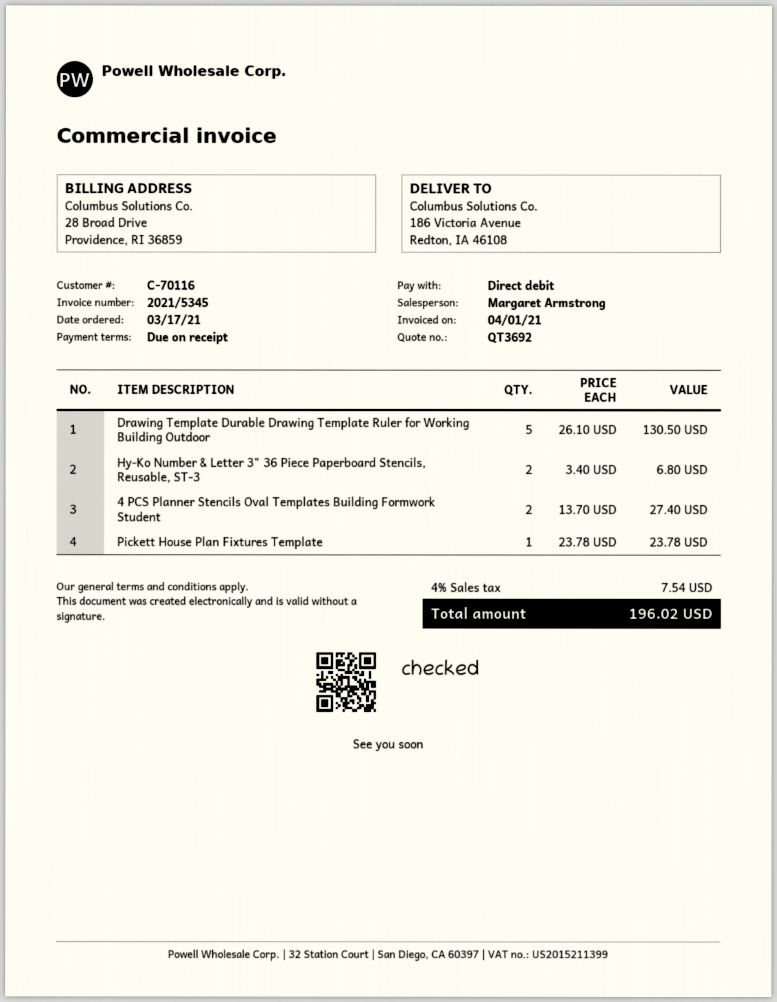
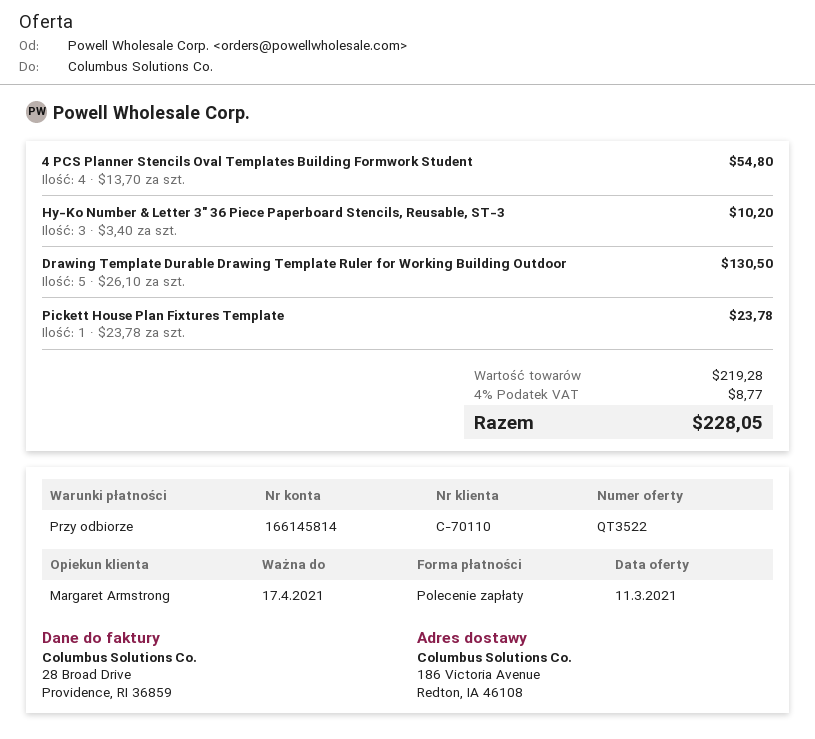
quote number: QT3692 -> QT3522
customer number: C-70116 -> C-70110
Hy-Ko Number & Letter 3" 36 Piece Paperboard Stencils, Reusable, ST-3: 2 x 3.40 = 6.80 -> 3 x 3.40 = 10.20
4 PCS Planner Stencils Oval Templates Building Formwork Student: 2 x 13.70 = 27.40 -> 4 x 13.70 = 54.80
tax: 4% = 7.54 -> 4% = 8.77
total: 196.02 -> 228.05

